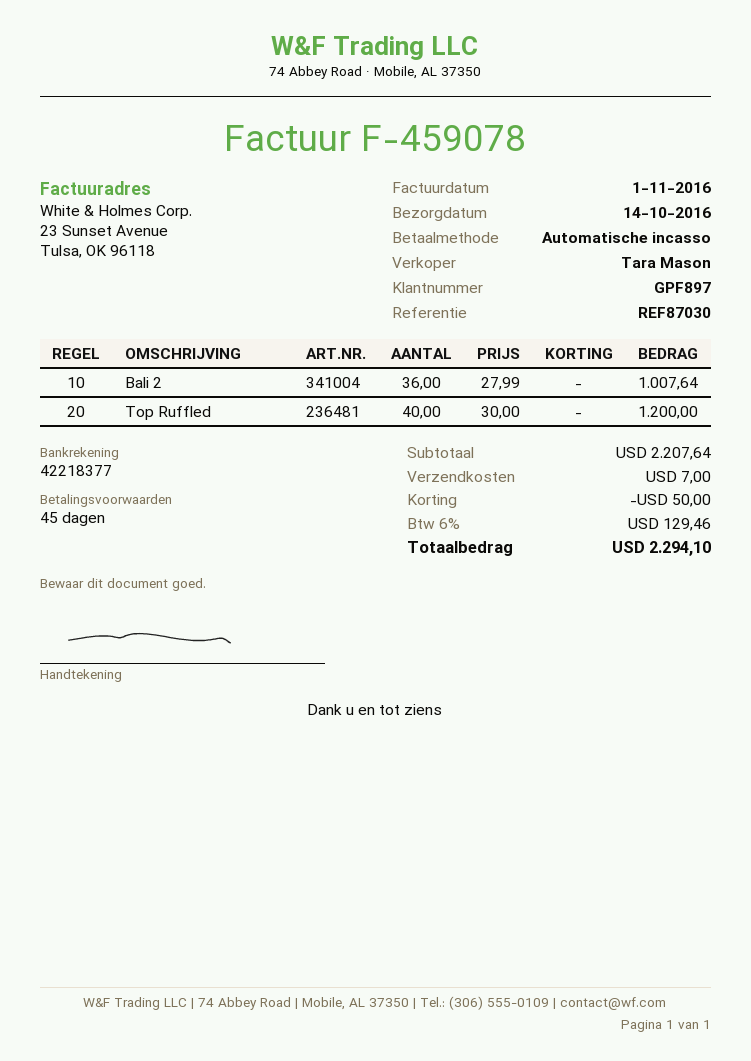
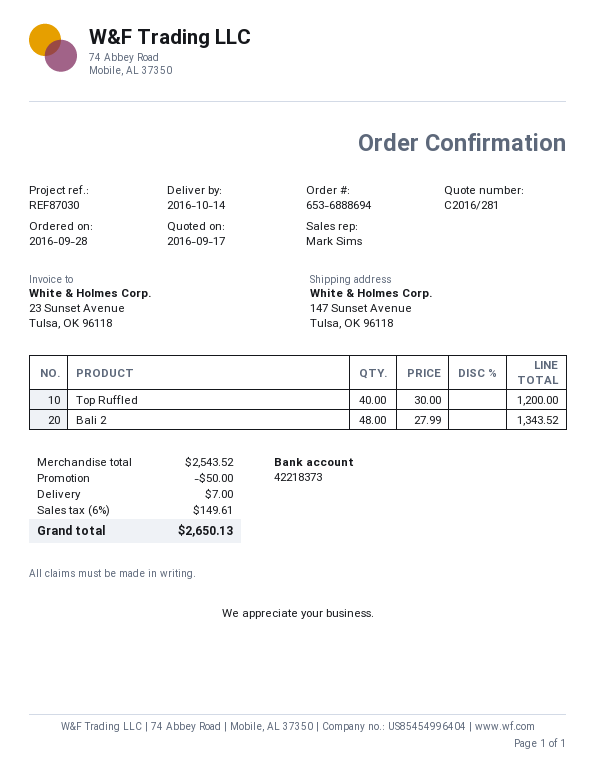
sales rep: Tara Mason -> Mark Sims
bank account: 42218377 -> 42218373
Bali 2: 36 x 27.99 = 1007.64 -> 48 x 27.99 = 1343.52
subtotal: 2207.64 -> 2543.52
tax: 6% = 129.46 -> 6% = 149.61
total: 2294.10 -> 2650.13

